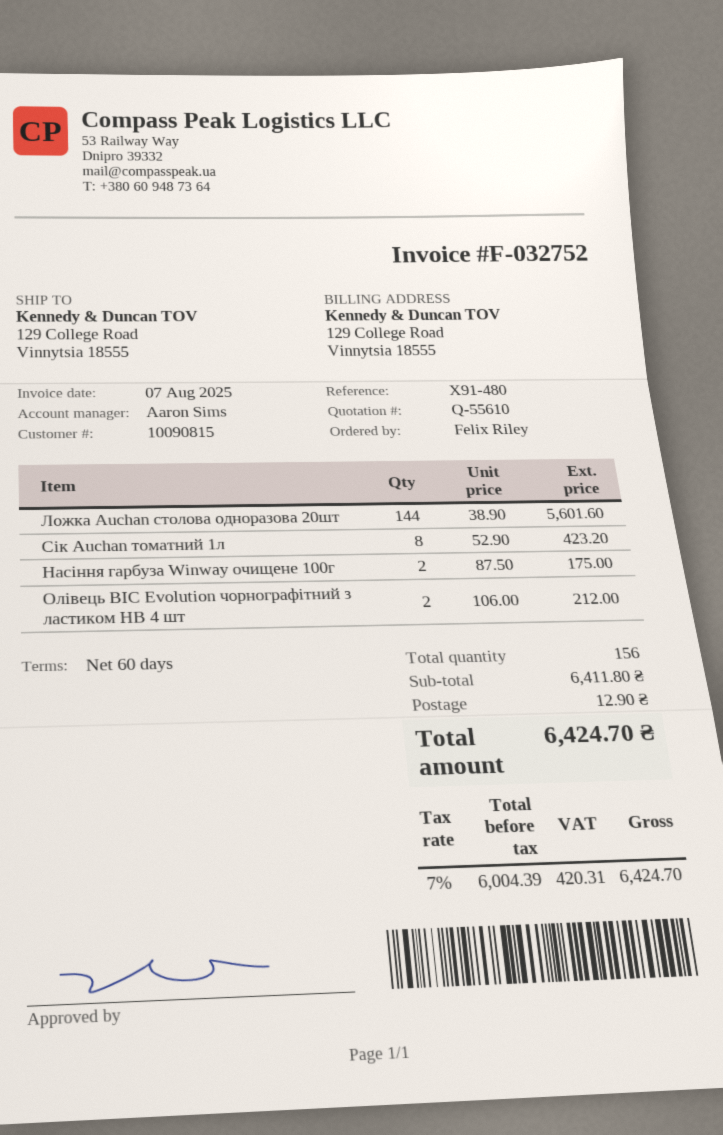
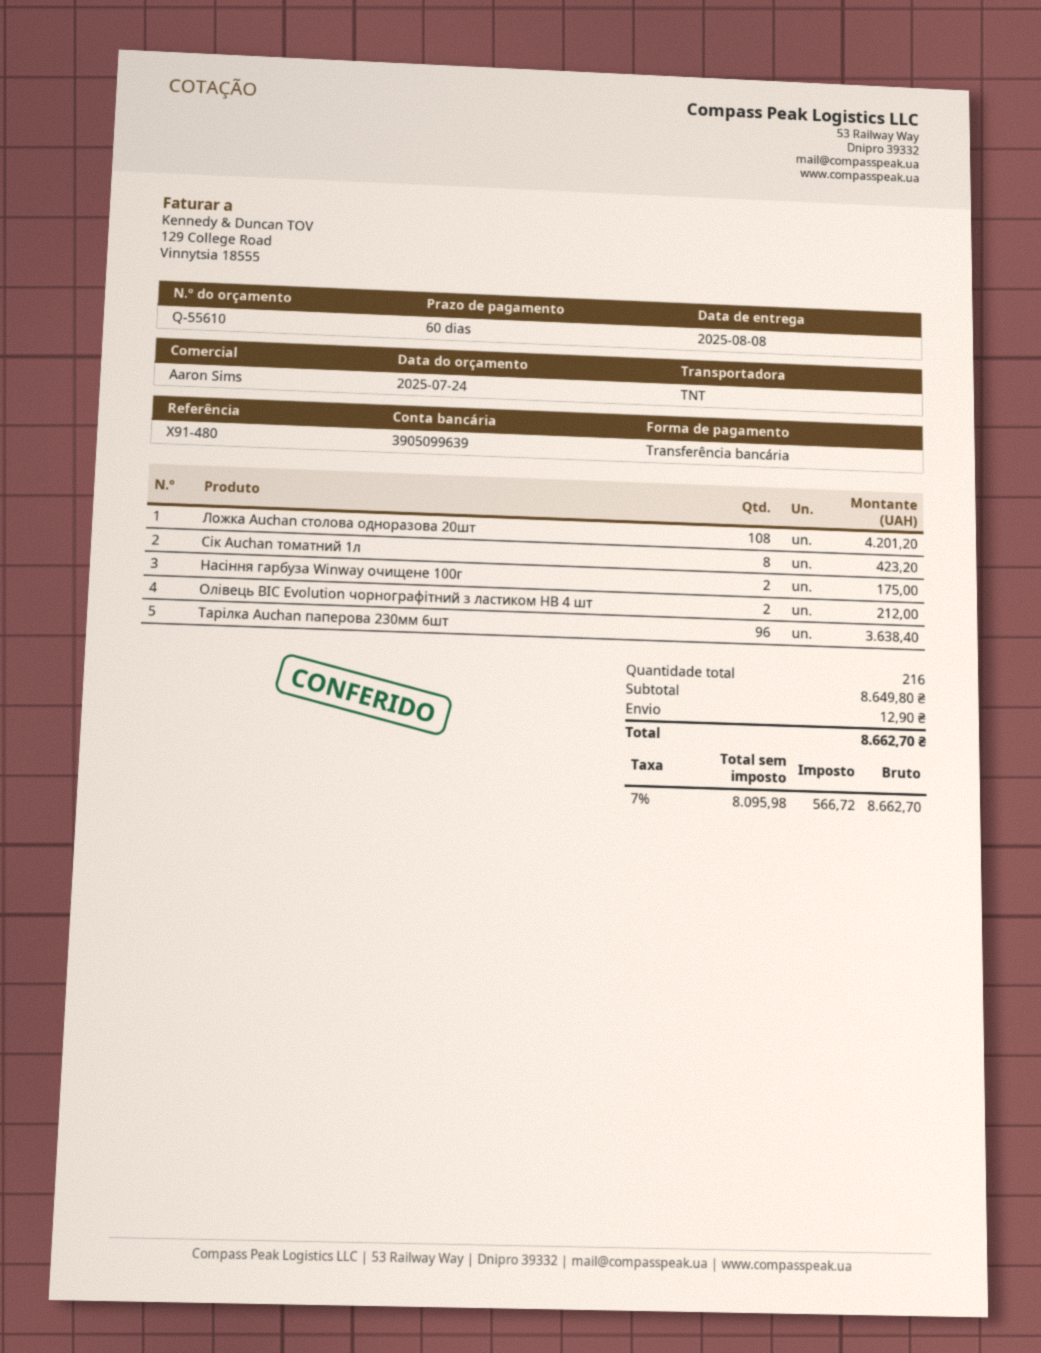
Ложка Auchan столова одноразова 20шт: 144 for 5601.60 -> 108 for 4201.20
Тарілка Auchan паперова 230мм 6шт: none -> 96 for 3638.40
total quantity: 156 -> 216
subtotal: 6411.80 -> 8649.80
net: 6004.39 -> 8095.98
tax: 7% = 420.31 -> 7% = 566.72
total: 6424.70 -> 8662.70

